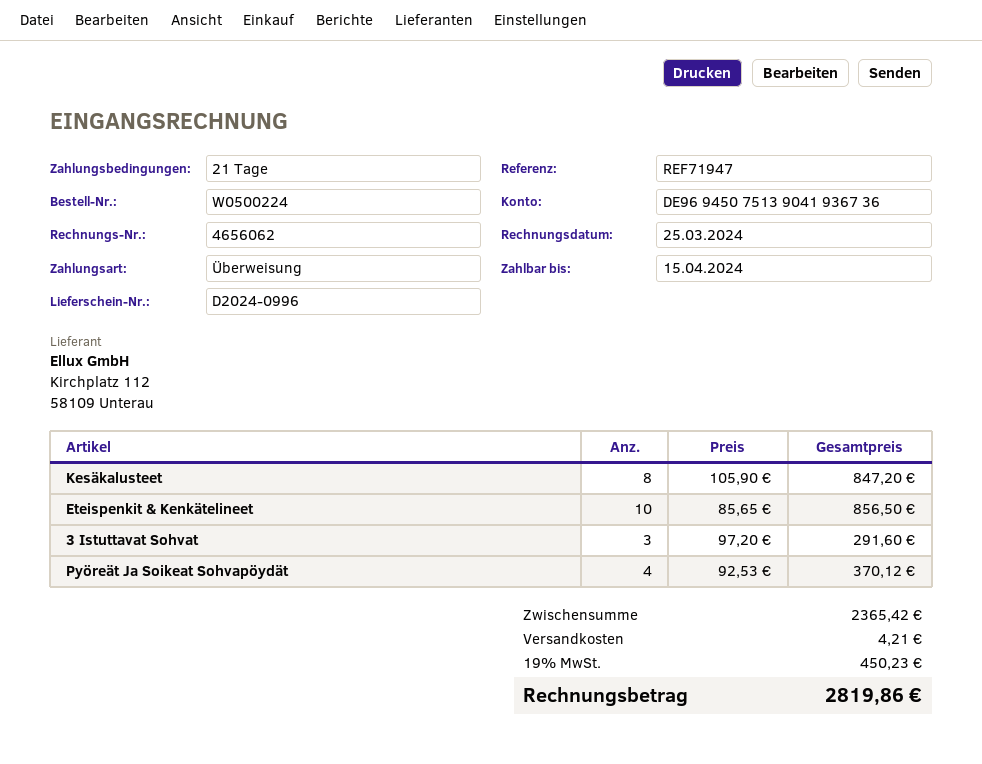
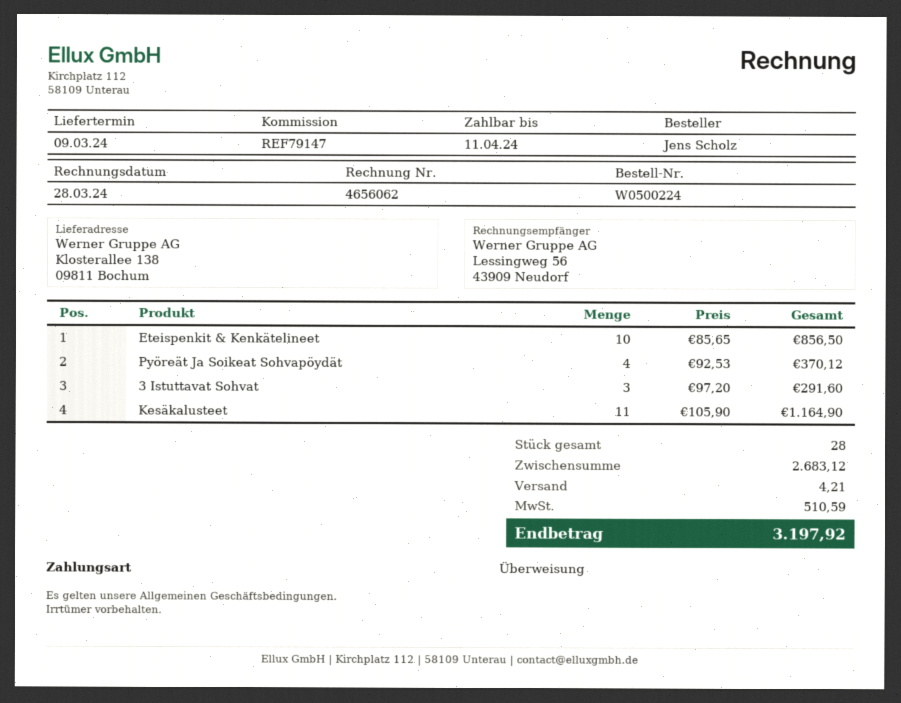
invoice date: 2024-03-25 -> 2024-03-28
due date: 2024-04-15 -> 2024-04-11
reference: REF71947 -> REF79147
Kesäkalusteet: 8 x 105.90 = 847.20 -> 11 x 105.90 = 1164.90
subtotal: 2365.42 -> 2683.12
tax: 450.23 -> 510.59
total: 2819.86 -> 3197.92

